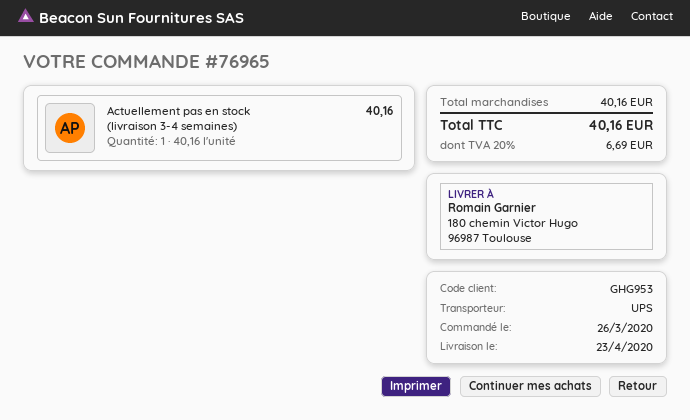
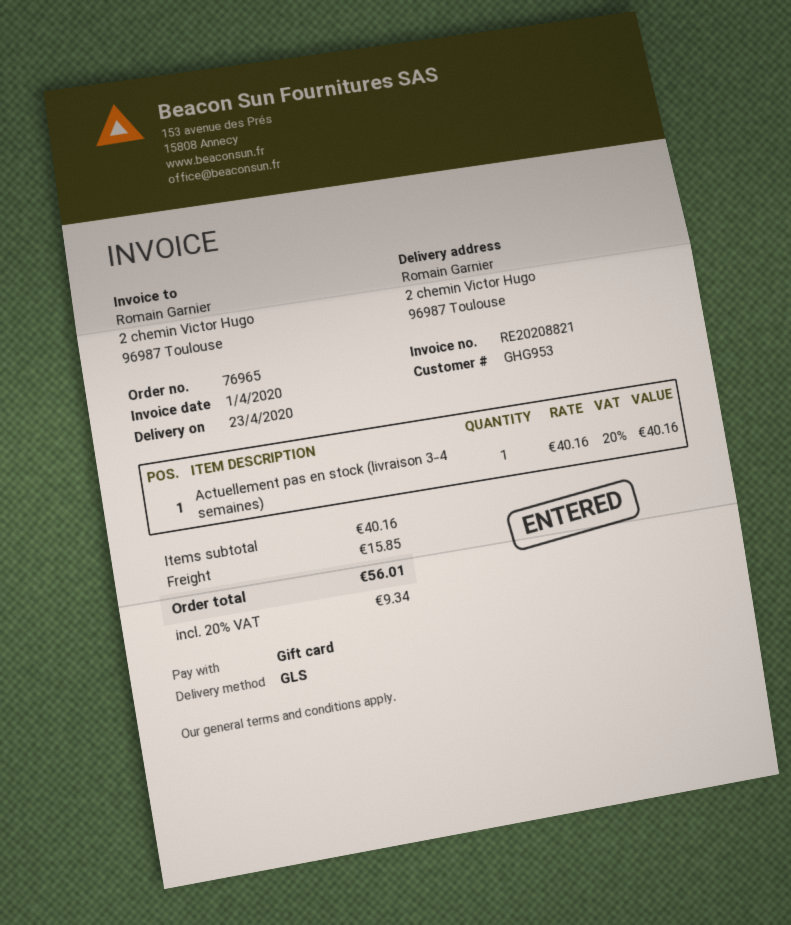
shipping method: UPS -> GLS
ship to: 180 chemin Victor Hugo, 96987 Toulouse -> 2 chemin Victor Hugo, 96987 Toulouse
shipping: none -> 15.85
tax: 20% = 6.69 -> 20% = 9.34
total: 40.16 -> 56.01

